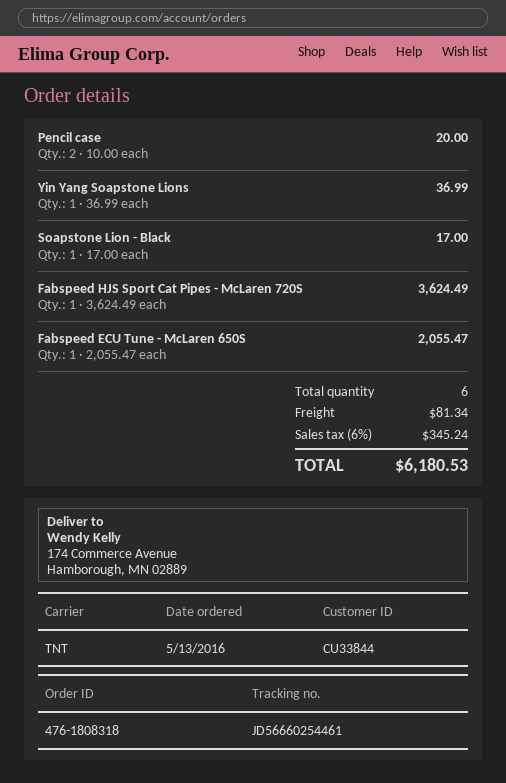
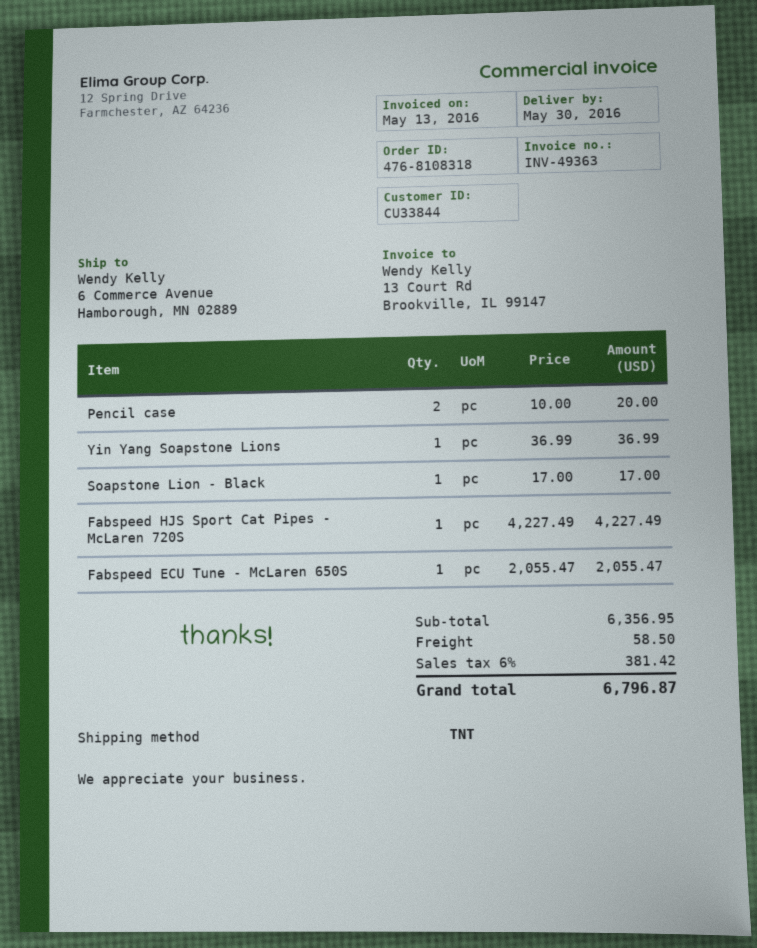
order number: 476-1808318 -> 476-8108318
ship to: 174 Commerce Avenue, Hamborough, MN 02889 -> 6 Commerce Avenue, Hamborough, MN 02889
Fabspeed HJS Sport Cat Pipes - McLaren 720S: 1 x 3624.49 = 3624.49 -> 1 x 4227.49 = 4227.49
shipping: 81.34 -> 58.50
tax: 6% = 345.24 -> 6% = 381.42
total: 6180.53 -> 6796.87

